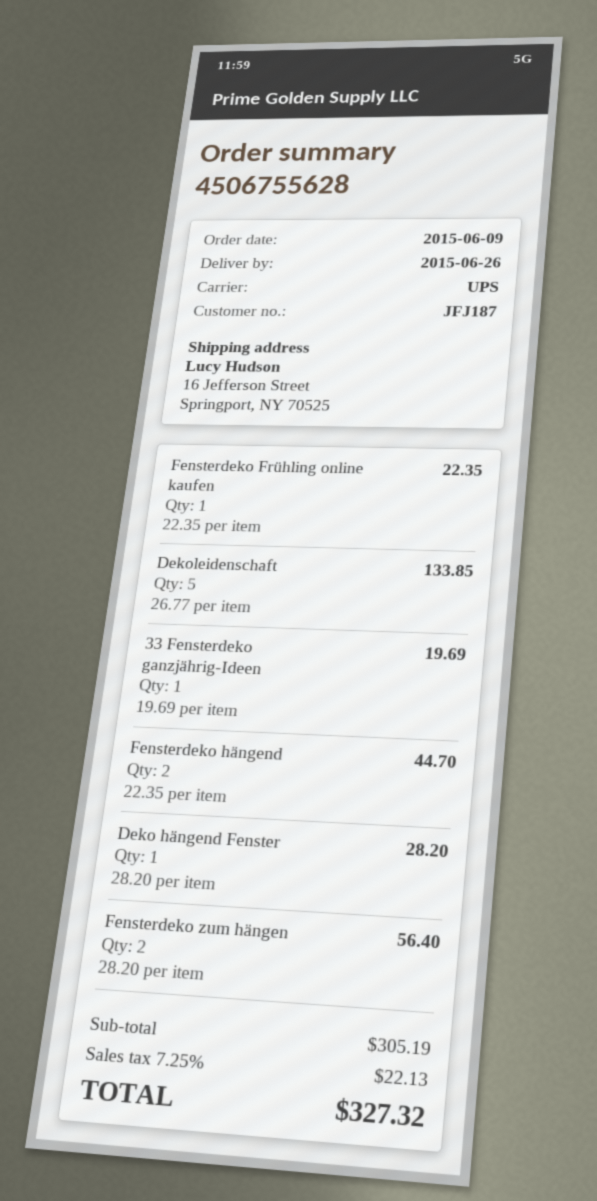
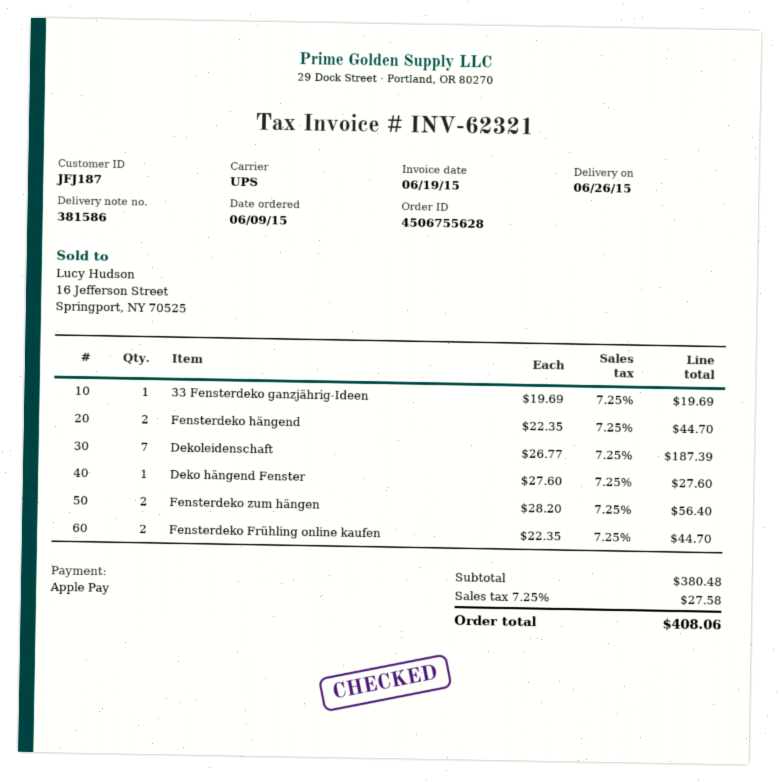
Fensterdeko Frühling online kaufen: 1 x 22.35 = 22.35 -> 2 x 22.35 = 44.70
Dekoleidenschaft: 5 x 26.77 = 133.85 -> 7 x 26.77 = 187.39
Deko hängend Fenster: 1 x 28.20 = 28.20 -> 1 x 27.60 = 27.60
subtotal: 305.19 -> 380.48
tax: 7.25% = 22.13 -> 7.25% = 27.58
total: 327.32 -> 408.06

